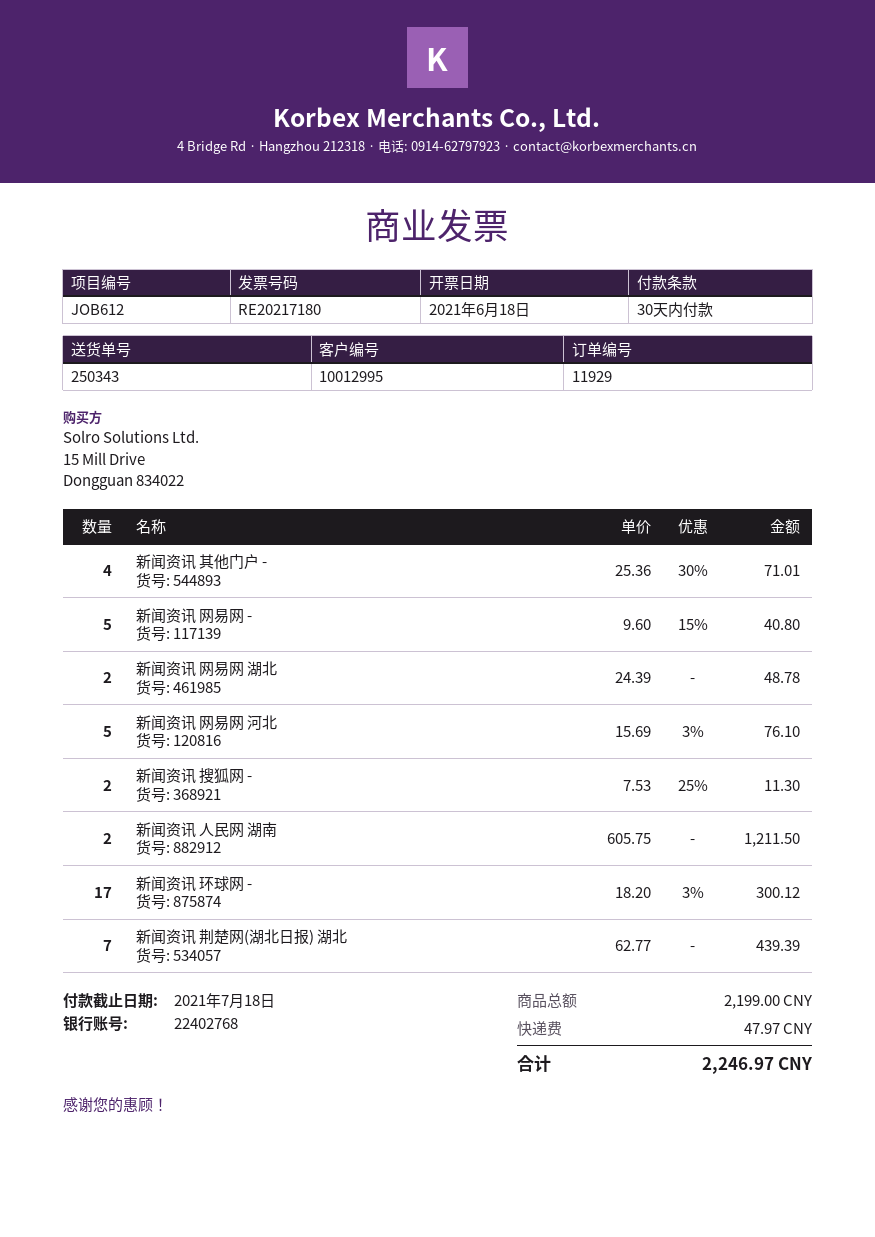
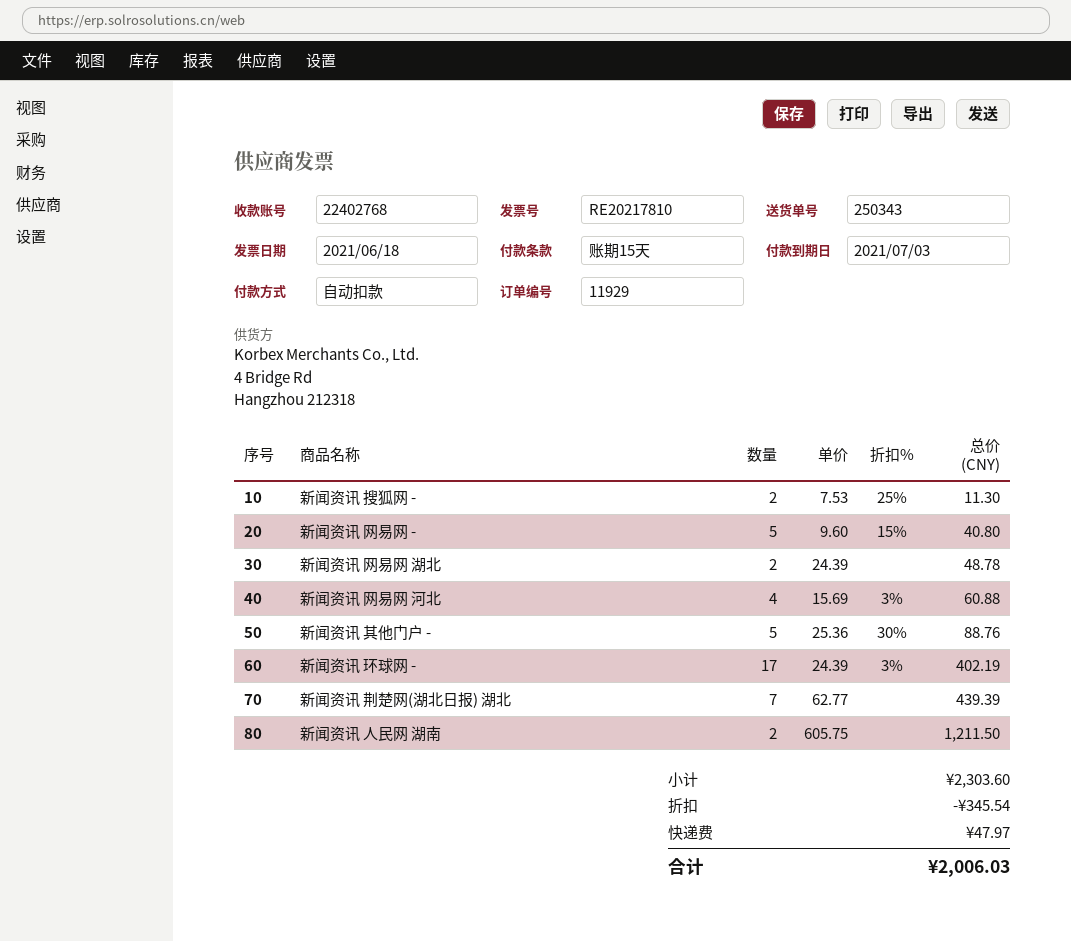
invoice number: RE20217180 -> RE20217810
payment terms: 30 days -> 15 days
due date: 2021-07-18 -> 2021-07-03
新闻资讯 其他门户 -: 4 x 25.36 - 30% = 71.01 -> 5 x 25.36 - 30% = 88.76
新闻资讯 网易网 河北: 5 x 15.69 - 3% = 76.10 -> 4 x 15.69 - 3% = 60.88
新闻资讯 环球网 -: 17 x 18.20 - 3% = 300.12 -> 17 x 24.39 - 3% = 402.19
subtotal: 2199.00 -> 2303.60
discount: none -> 345.54
total: 2246.97 -> 2006.03

